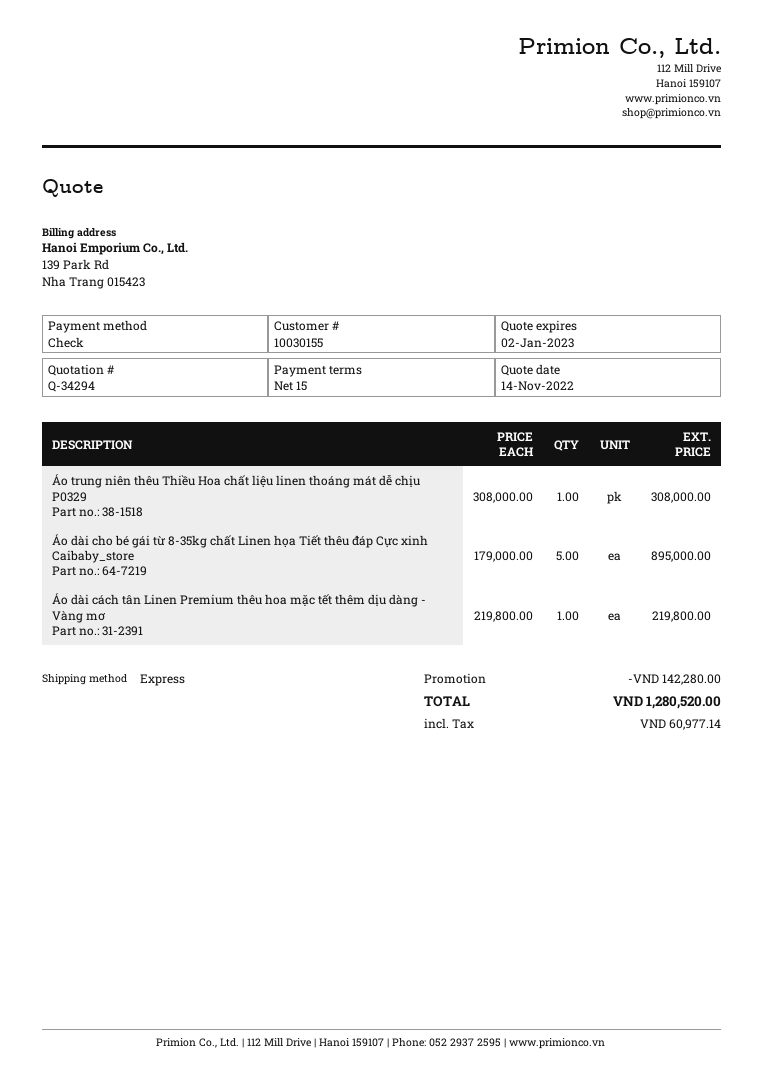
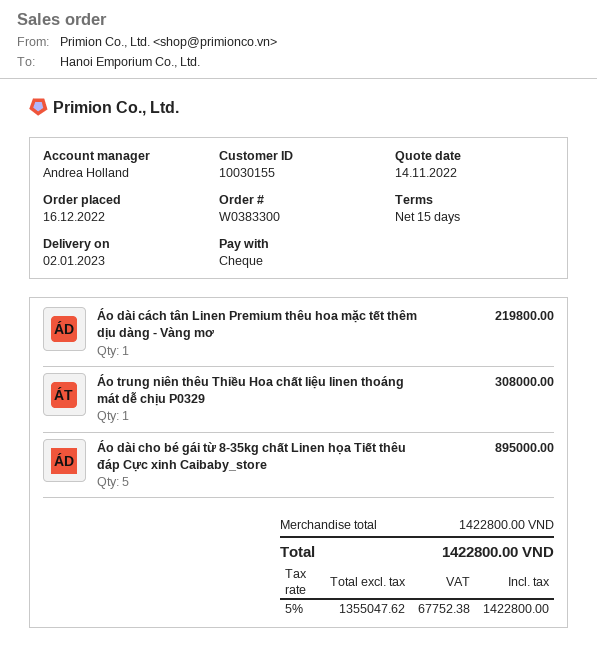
discount: 142280.00 -> none
tax: 60977.14 -> 67752.38
total: 1280520.00 -> 1422800.00

